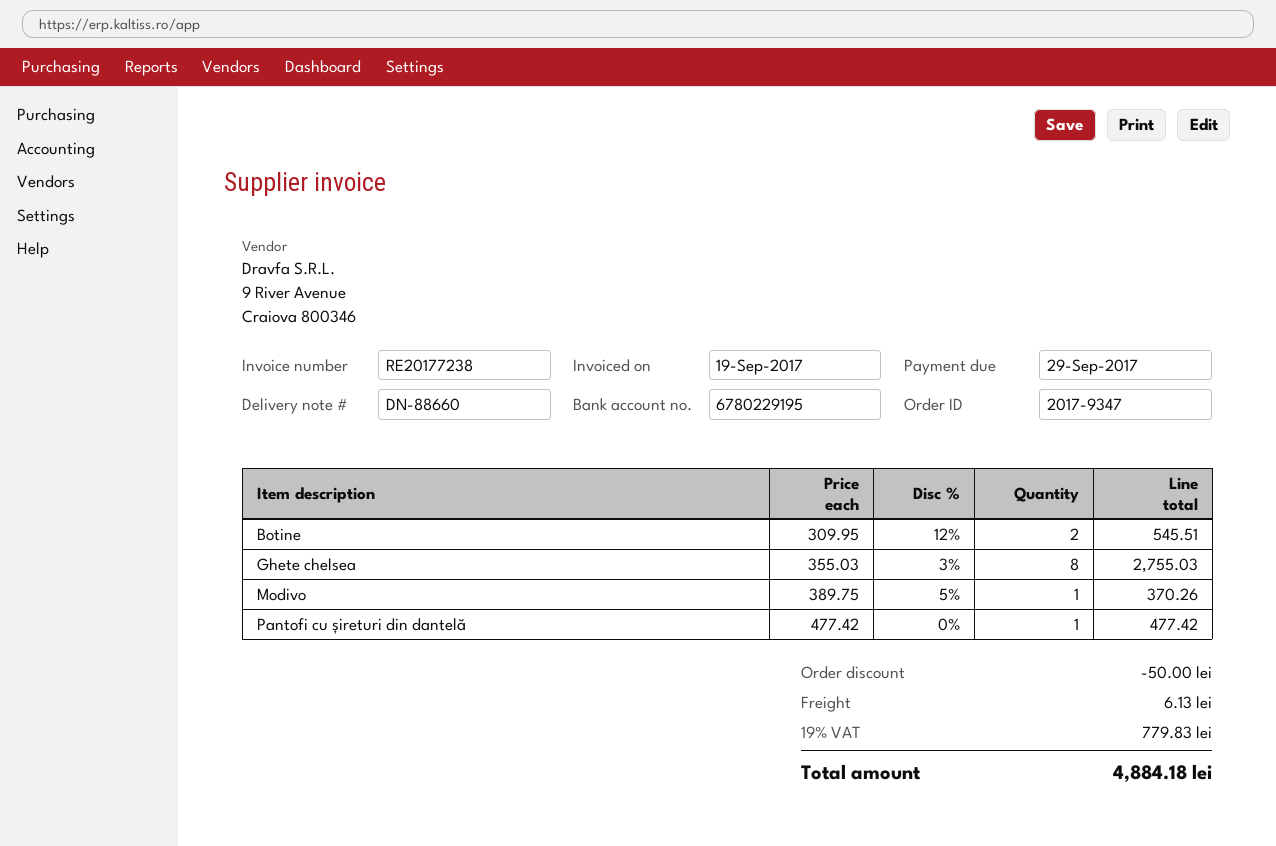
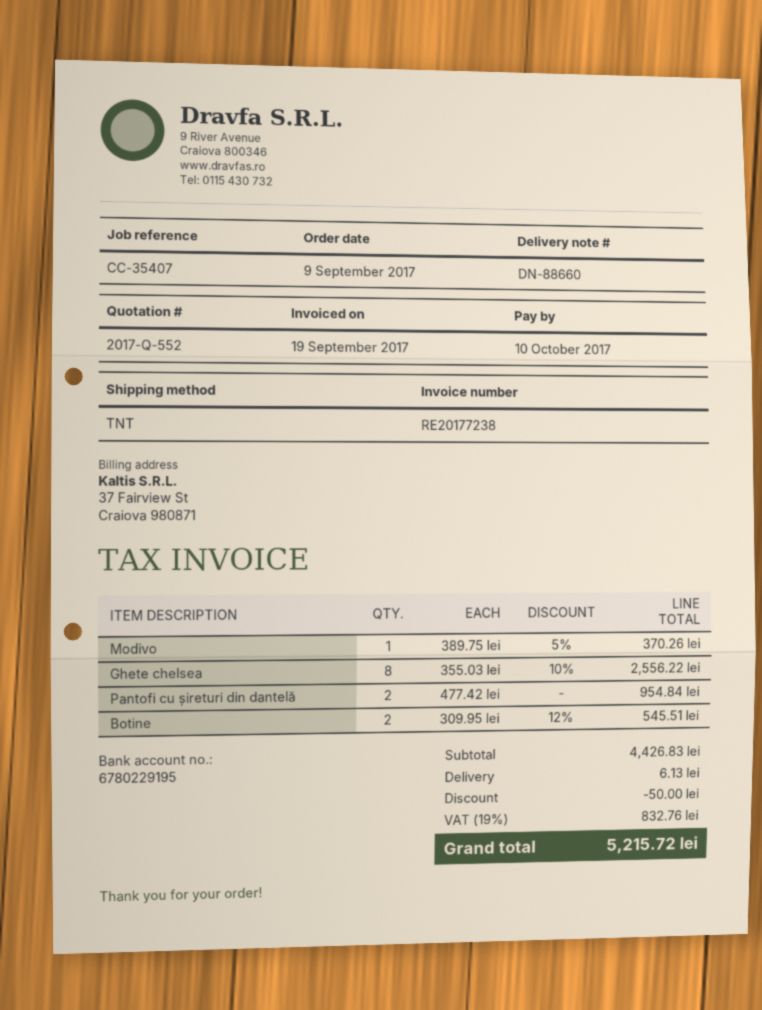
due date: 2017-09-29 -> 2017-10-10
Ghete chelsea: 8 x 355.03 - 3% = 2755.03 -> 8 x 355.03 - 10% = 2556.22
Pantofi cu șireturi din dantelă: 1 x 477.42 = 477.42 -> 2 x 477.42 = 954.84
tax: 19% = 779.83 -> 19% = 832.76
total: 4884.18 -> 5215.72

